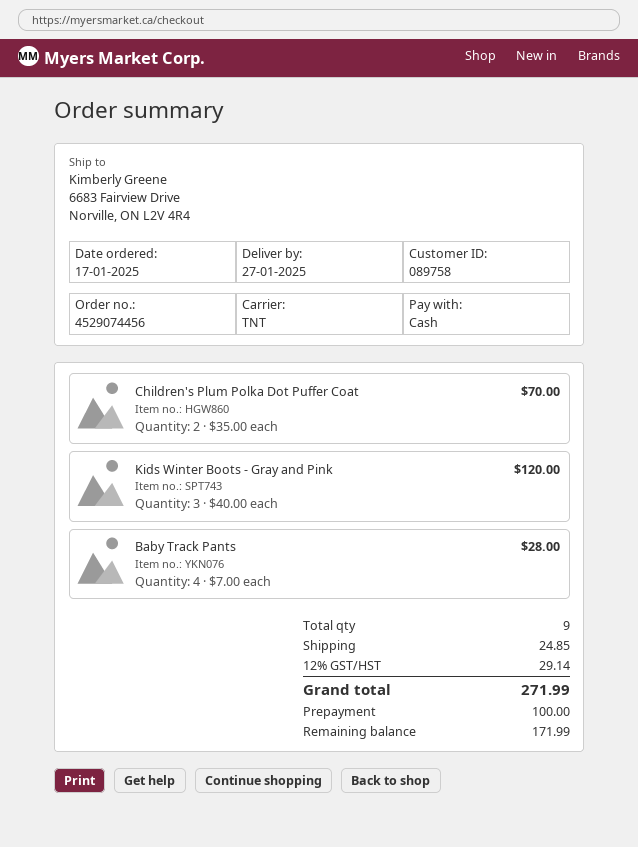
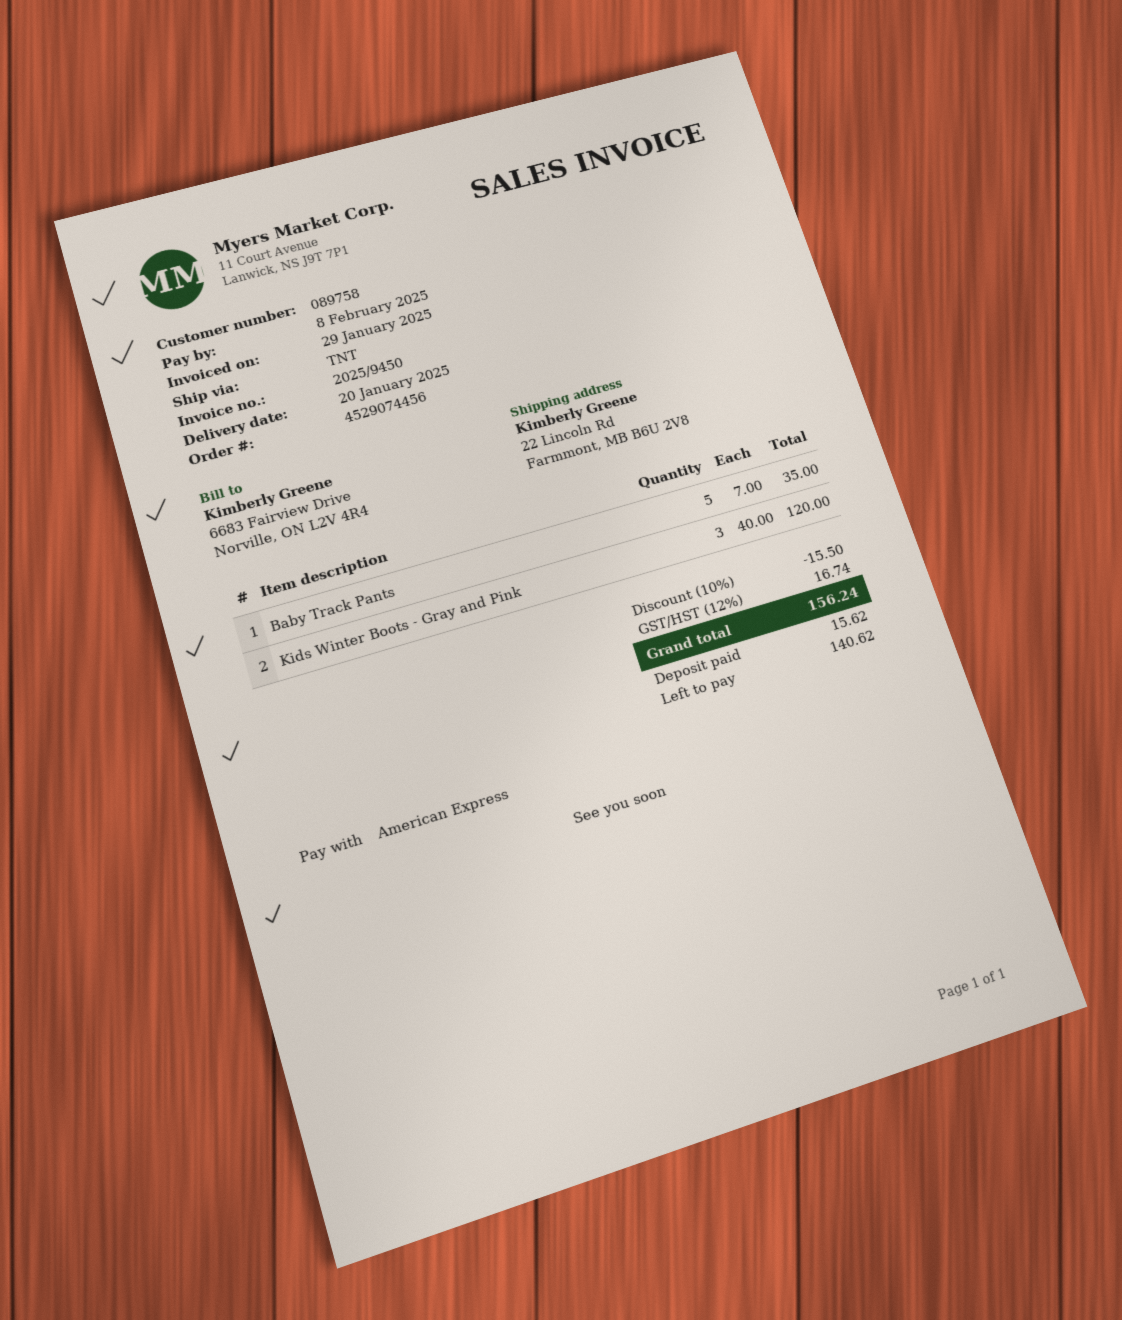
delivery date: 2025-01-27 -> 2025-01-20
payment method: cash -> American Express
ship to: 6683 Fairview Drive, Norville, ON L2V 4R4 -> 22 Lincoln Rd, Farmmont, MB B6U 2V8
Children's Plum Polka Dot Puffer Coat: 2 x 35.00 = 70.00 -> none
Baby Track Pants: 4 x 7.00 = 28.00 -> 5 x 7.00 = 35.00
discount: none -> 10% = 15.50
shipping: 24.85 -> none
tax: 12% = 29.14 -> 12% = 16.74
total: 271.99 -> 156.24
deposit: 100.00 -> 15.62
balance: 171.99 -> 140.62

